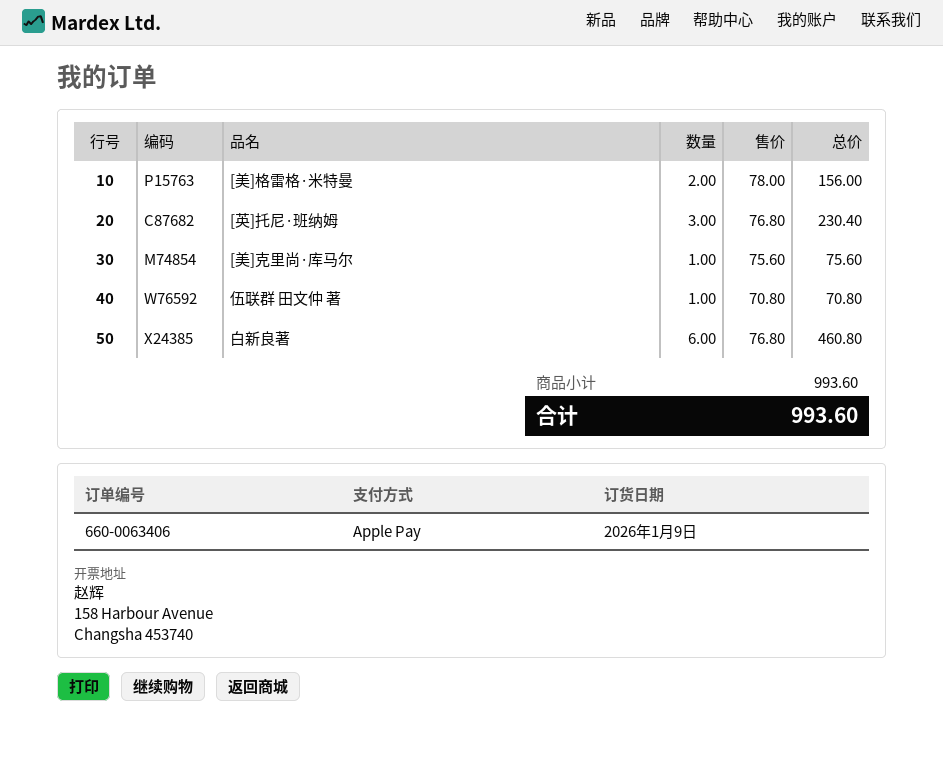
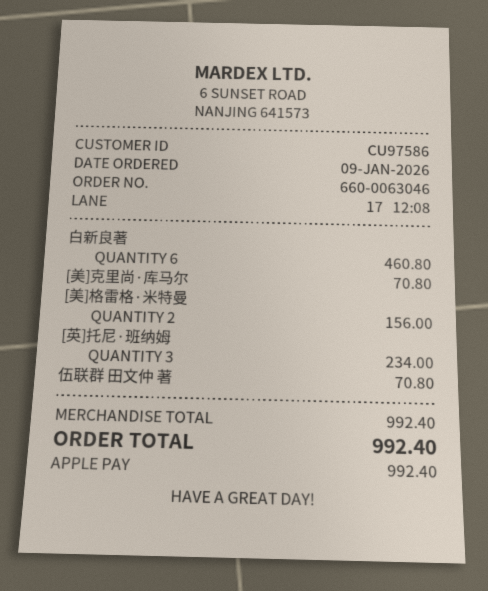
order number: 660-0063406 -> 660-0063046
[英]托尼·班纳姆: 3 for 230.40 -> 3 for 234.00
[美]克里尚·库马尔: 1 for 75.60 -> 1 for 70.80
subtotal: 993.60 -> 992.40
total: 993.60 -> 992.40

